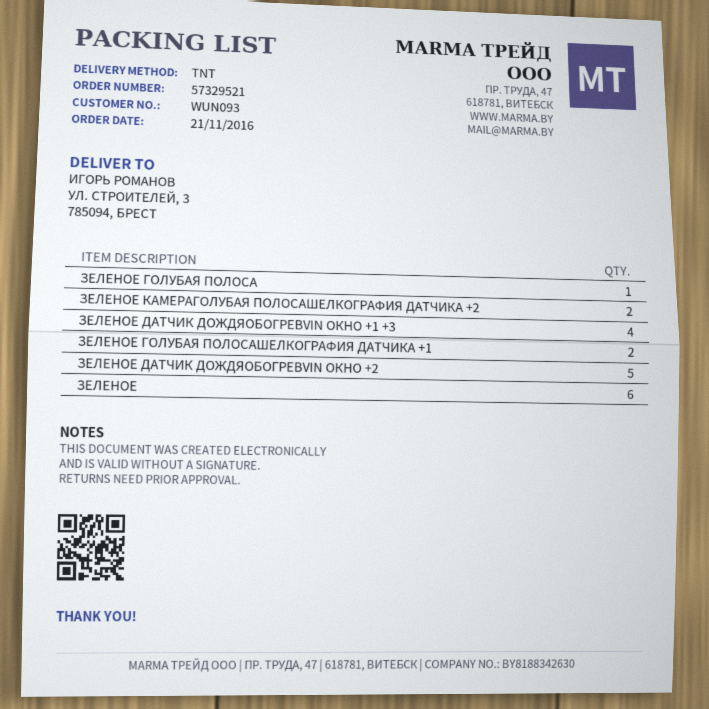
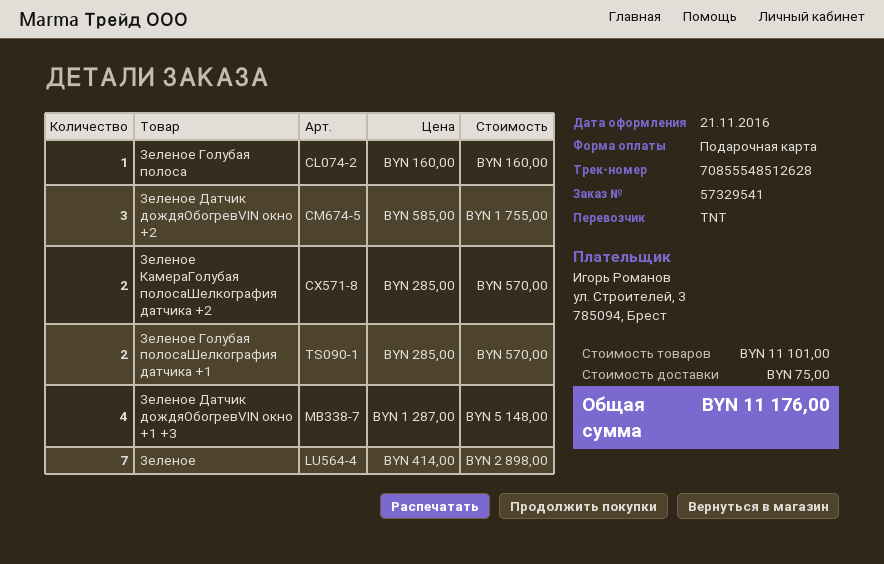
order number: 57329521 -> 57329541
ЗЕЛЕНОЕ ДАТЧИК ДОЖДЯОБОГРЕВVIN ОКНО +2: 5 -> 3
ЗЕЛЕНОЕ: 6 -> 7

